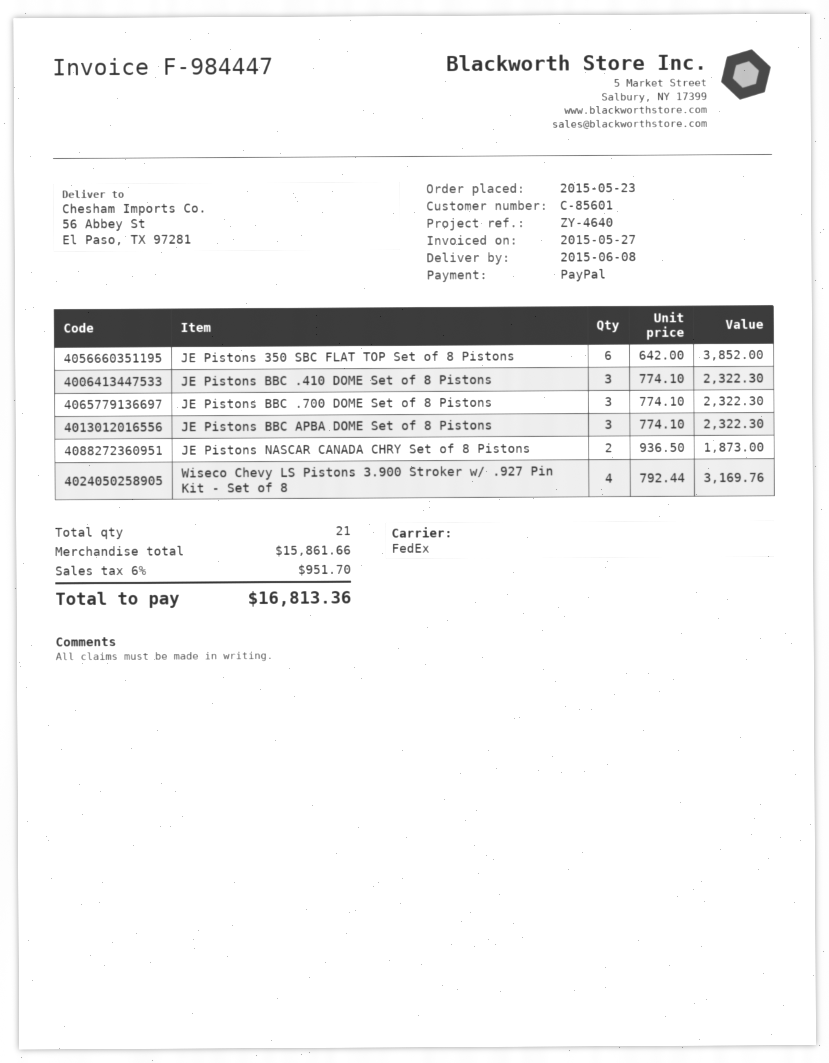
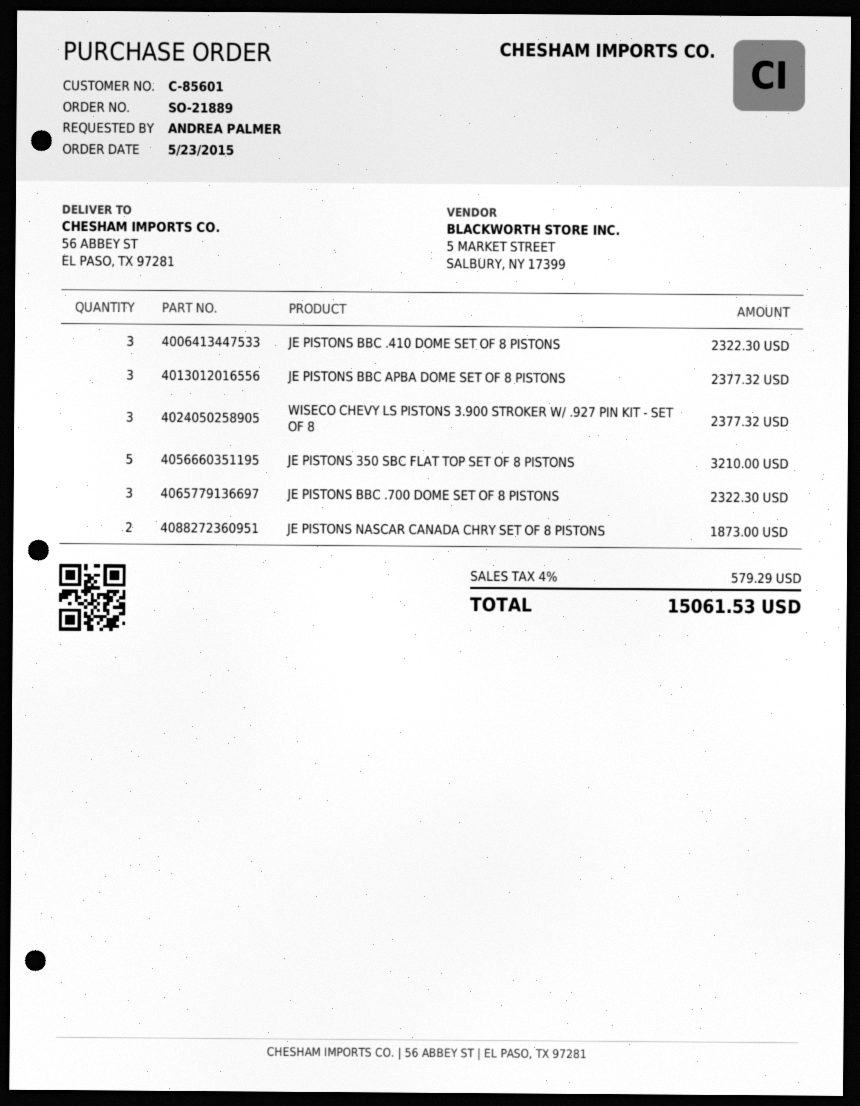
JE Pistons 350 SBC FLAT TOP Set of 8 Pistons: 6 for 3852.00 -> 5 for 3210.00
JE Pistons BBC APBA DOME Set of 8 Pistons: 3 for 2322.30 -> 3 for 2377.32
Wiseco Chevy LS Pistons 3.900 Stroker w/ .927 Pin Kit - Set of 8: 4 for 3169.76 -> 3 for 2377.32
tax: 6% = 951.70 -> 4% = 579.29
total: 16813.36 -> 15061.53

